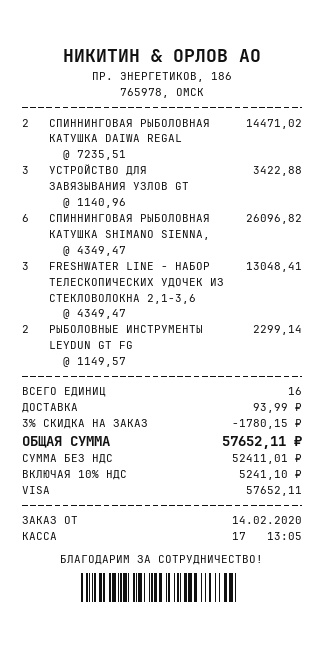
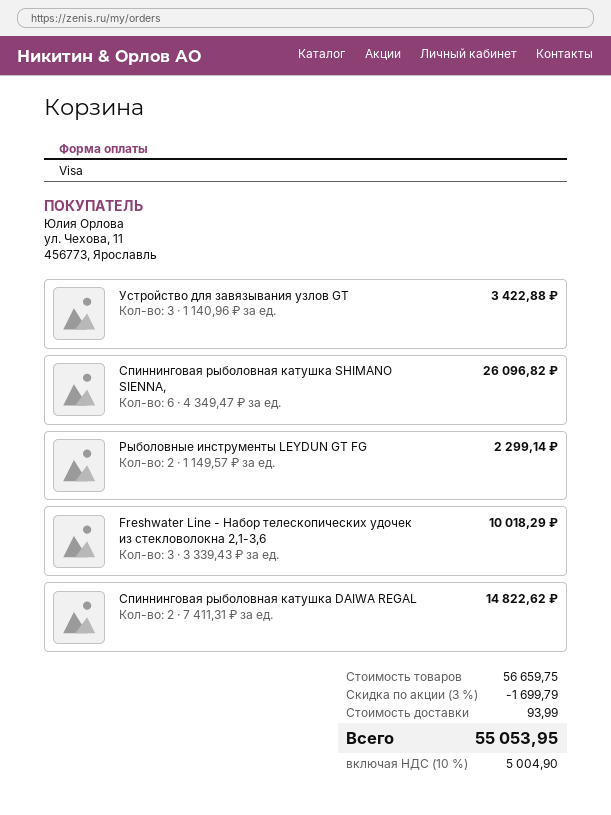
СПИННИНГОВАЯ РЫБОЛОВНАЯ КАТУШКА DAIWA REGAL: 2 x 7235.51 = 14471.02 -> 2 x 7411.31 = 14822.62
FRESHWATER LINE - НАБОР ТЕЛЕСКОПИЧЕСКИХ УДОЧЕК ИЗ СТЕКЛОВОЛОКНА 2,1-3,6: 3 x 4349.47 = 13048.41 -> 3 x 3339.43 = 10018.29
discount: 3% = 1780.15 -> 3% = 1699.79
tax: 10% = 5241.10 -> 10% = 5004.90
total: 57652.11 -> 55053.95

